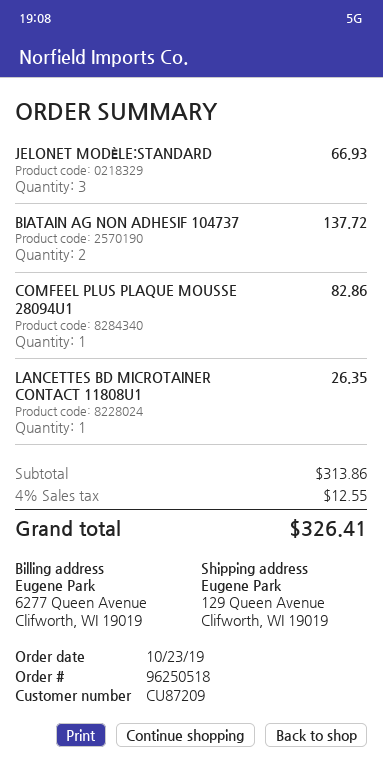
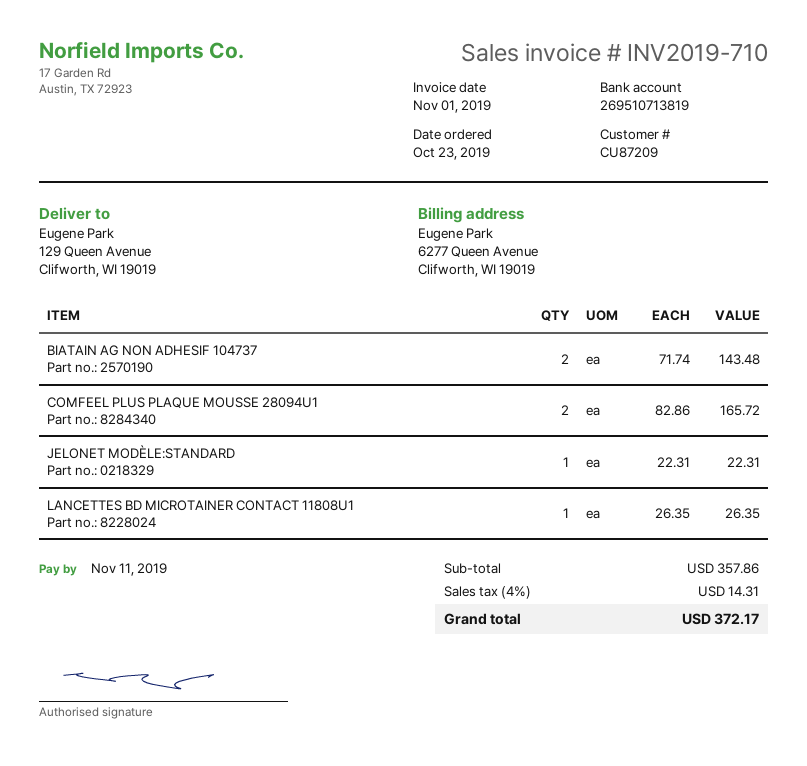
JELONET MODÈLE:STANDARD: 3 for 66.93 -> 1 for 22.31
BIATAIN AG NON ADHESIF 104737: 2 for 137.72 -> 2 for 143.48
COMFEEL PLUS PLAQUE MOUSSE 28094U1: 1 for 82.86 -> 2 for 165.72
subtotal: 313.86 -> 357.86
tax: 4% = 12.55 -> 4% = 14.31
total: 326.41 -> 372.17

